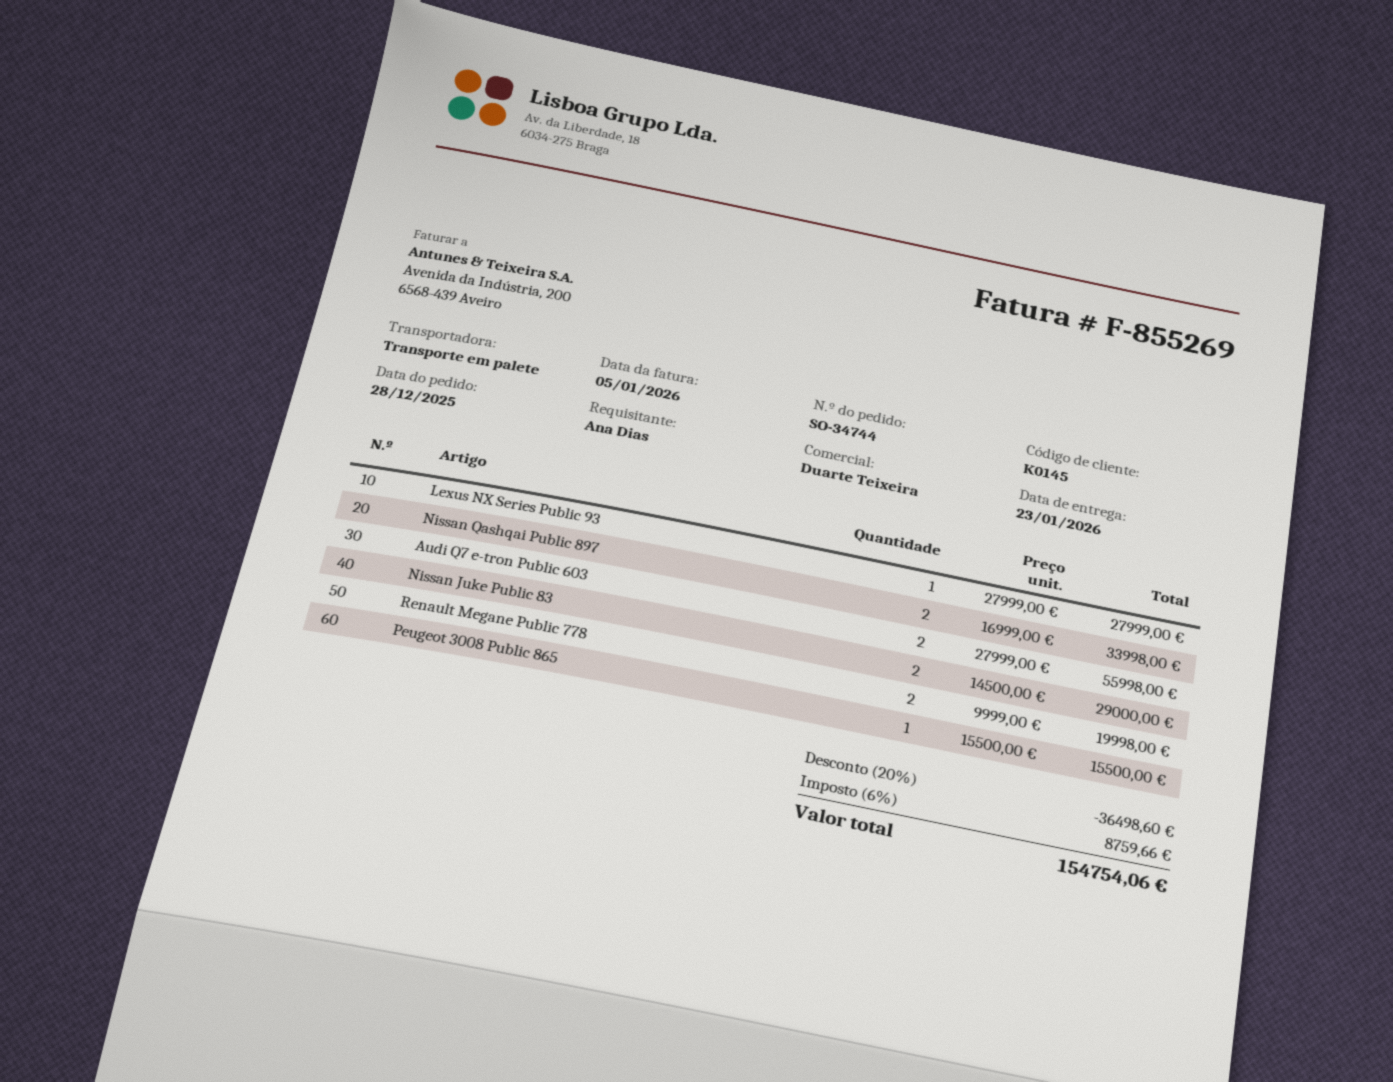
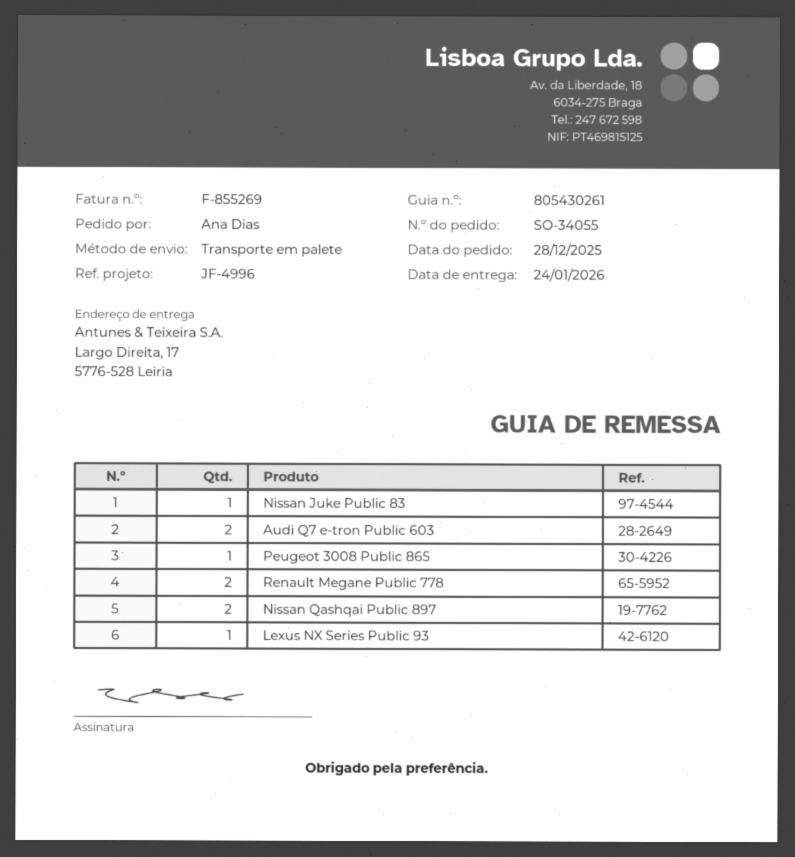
order number: SO-34744 -> SO-34055
delivery date: 2026-01-23 -> 2026-01-24
Nissan Juke Public 83: 2 -> 1

